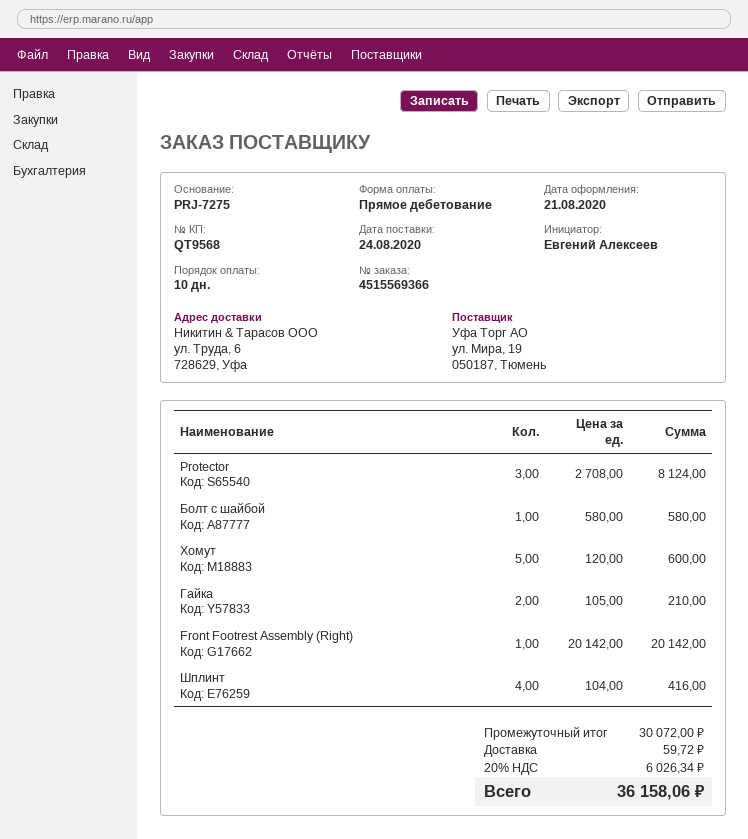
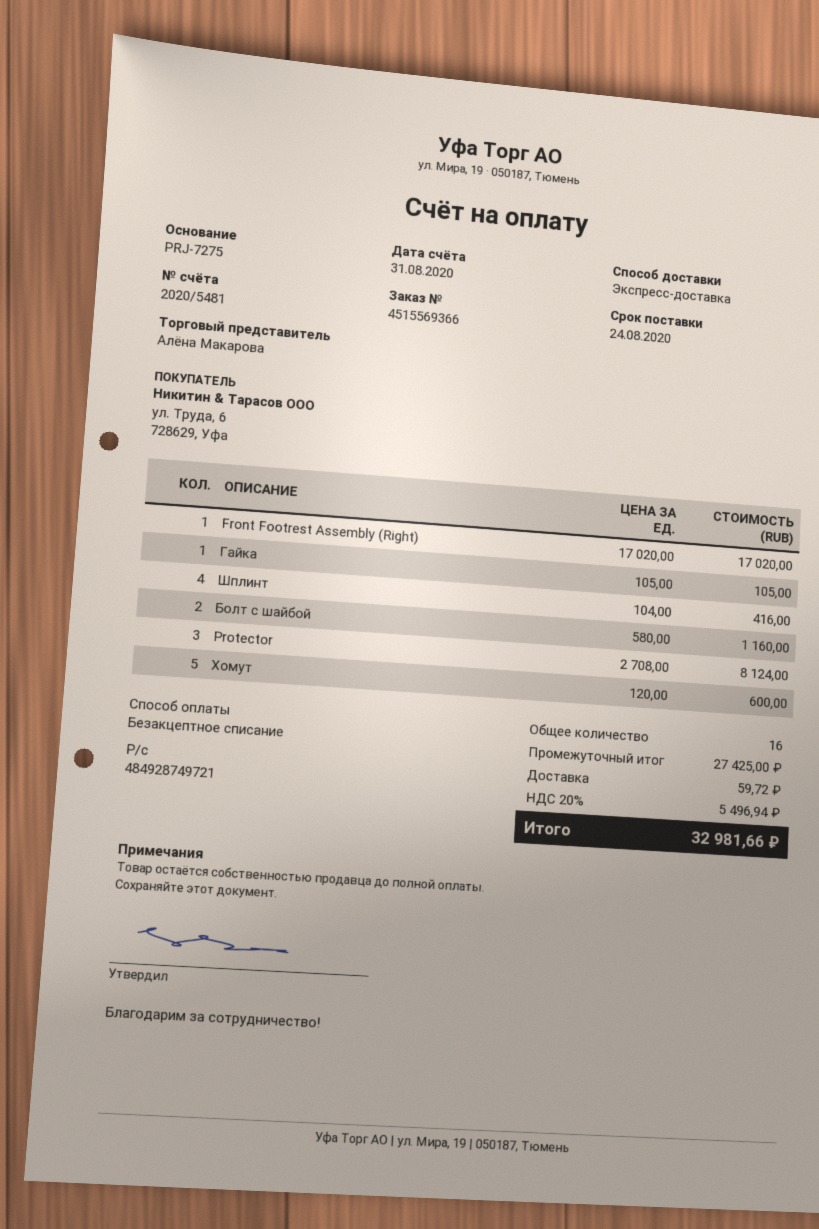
Болт с шайбой: 1 x 580.00 = 580.00 -> 2 x 580.00 = 1160.00
Гайка: 2 x 105.00 = 210.00 -> 1 x 105.00 = 105.00
Front Footrest Assembly (Right): 1 x 20142.00 = 20142.00 -> 1 x 17020.00 = 17020.00
subtotal: 30072.00 -> 27425.00
tax: 20% = 6026.34 -> 20% = 5496.94
total: 36158.06 -> 32981.66

